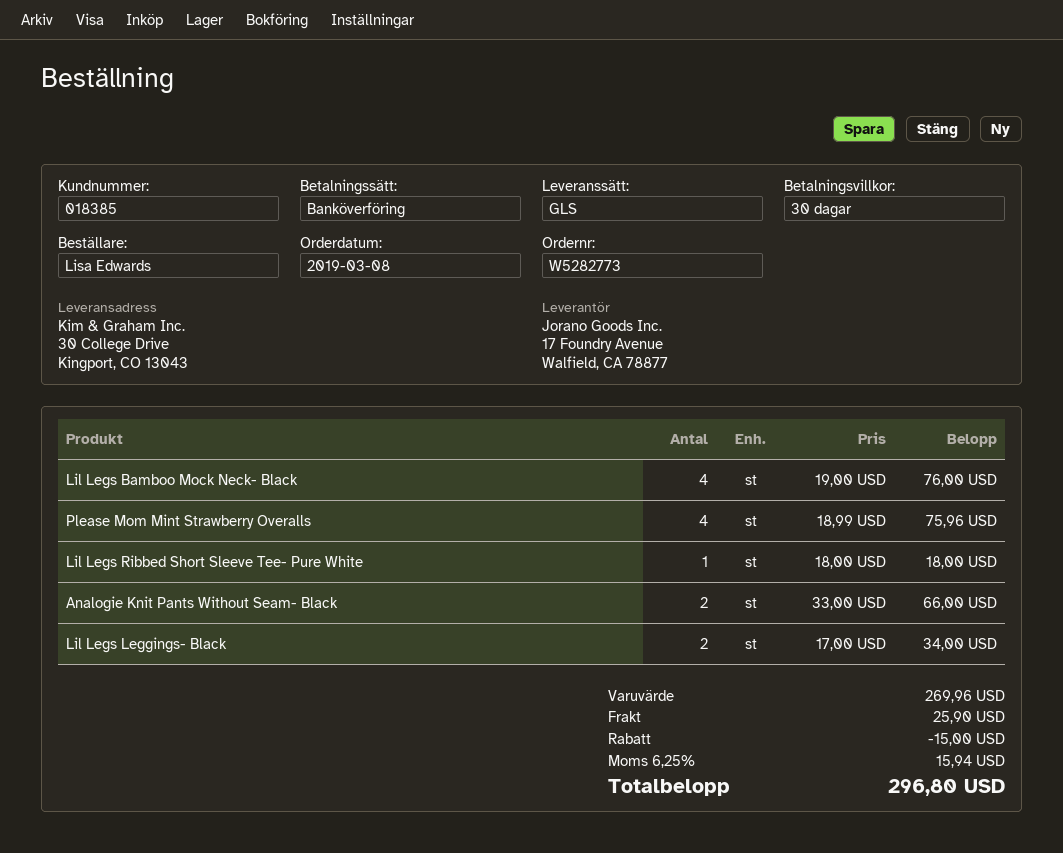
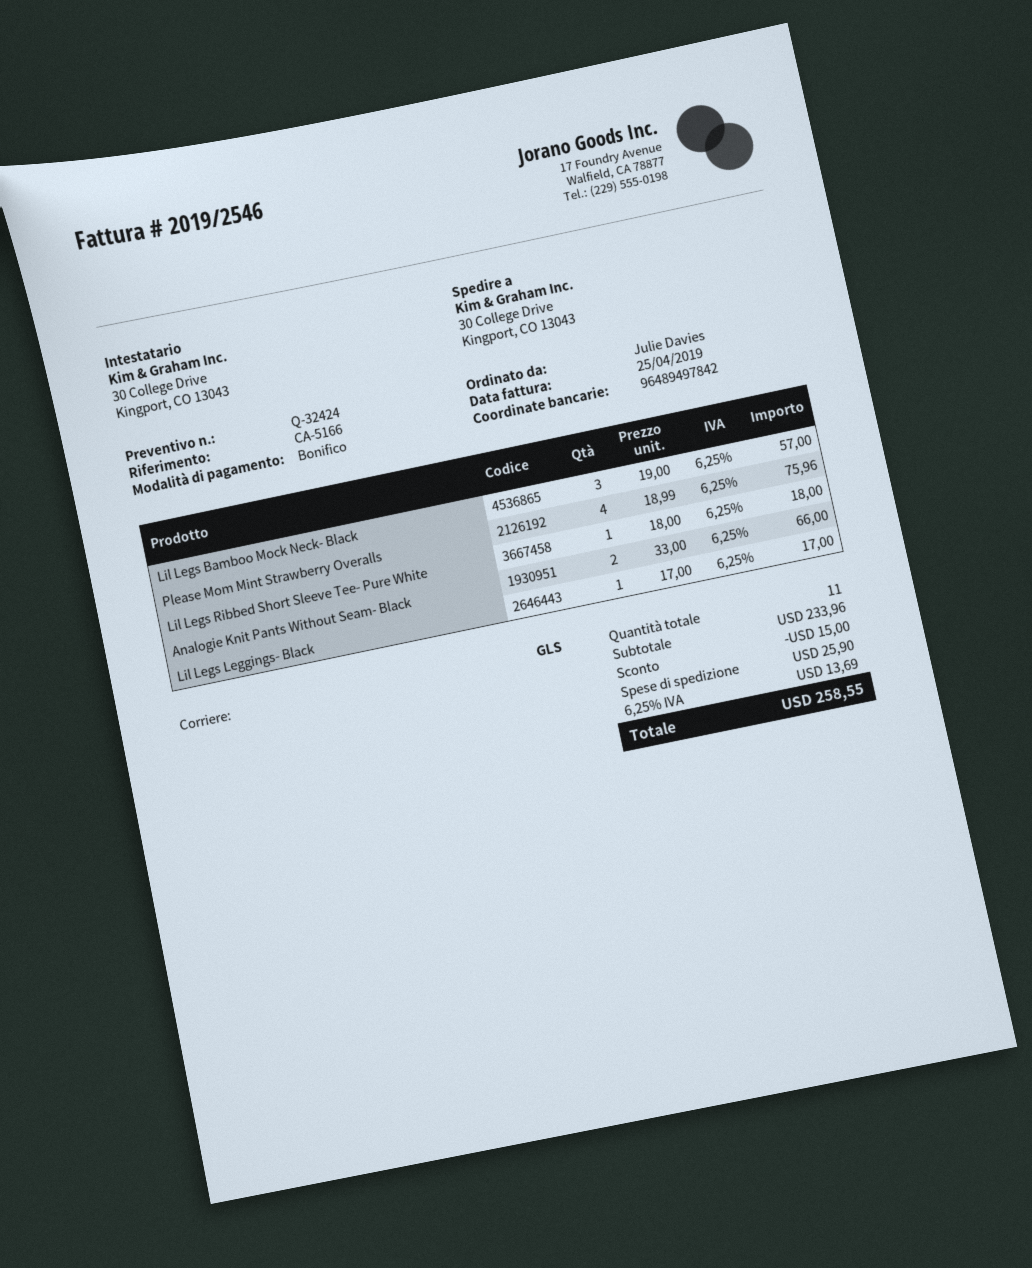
ordered by: Lisa Edwards -> Julie Davies
Lil Legs Bamboo Mock Neck- Black: 4 x 19.00 = 76.00 -> 3 x 19.00 = 57.00
Lil Legs Leggings- Black: 2 x 17.00 = 34.00 -> 1 x 17.00 = 17.00
subtotal: 269.96 -> 233.96
tax: 6.25% = 15.94 -> 6.25% = 13.69
total: 296.80 -> 258.55

